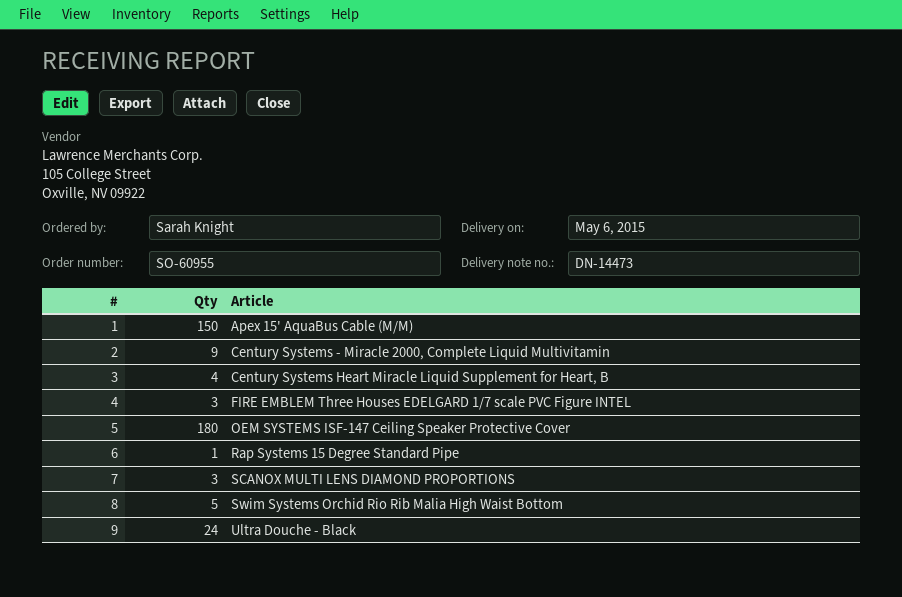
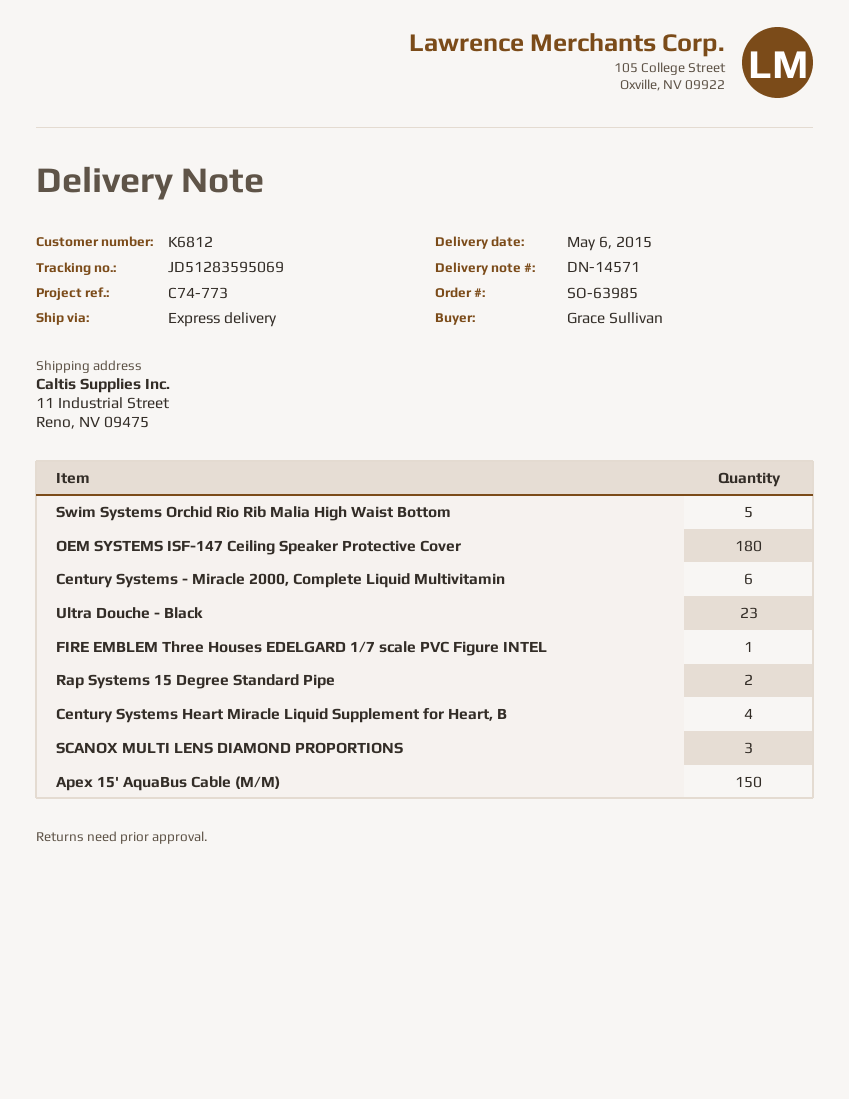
order number: SO-60955 -> SO-63985
delivery note number: DN-14473 -> DN-14571
ordered by: Sarah Knight -> Grace Sullivan
Century Systems - Miracle 2000, Complete Liquid Multivitamin: 9 -> 6
FIRE EMBLEM Three Houses EDELGARD 1/7 scale PVC Figure INTEL: 3 -> 1
Rap Systems 15 Degree Standard Pipe: 1 -> 2
Ultra Douche - Black: 24 -> 23

